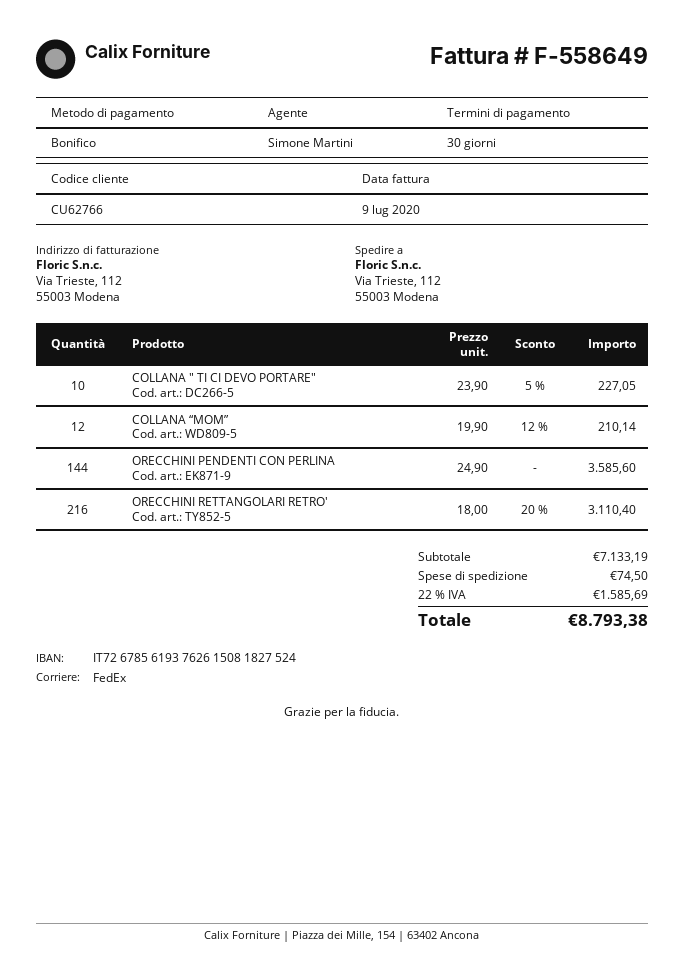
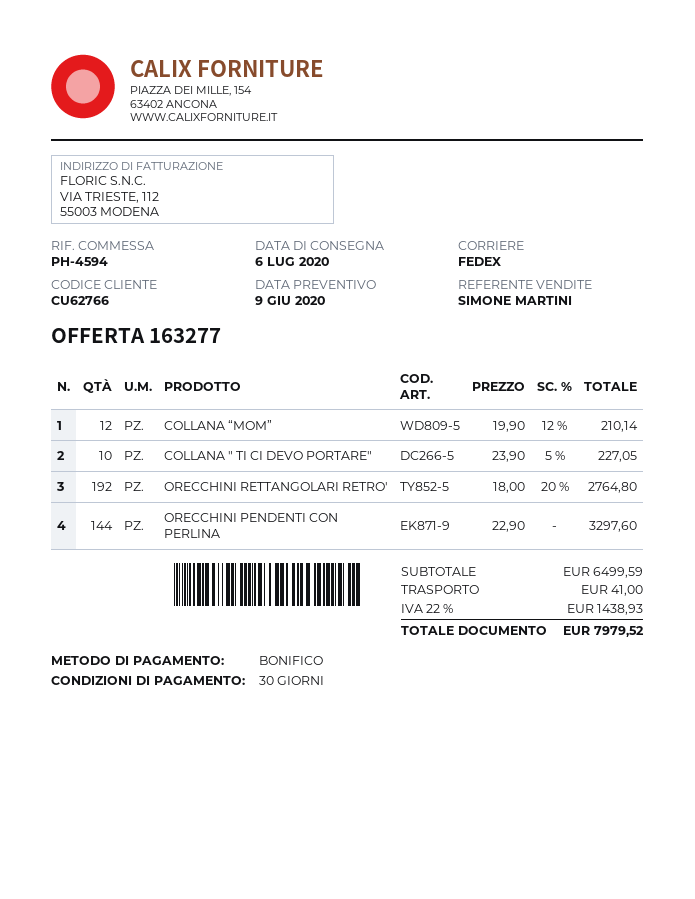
ORECCHINI PENDENTI CON PERLINA: 144 x 24.90 = 3585.60 -> 144 x 22.90 = 3297.60
ORECCHINI RETTANGOLARI RETRO': 216 x 18.00 - 20% = 3110.40 -> 192 x 18.00 - 20% = 2764.80
subtotal: 7133.19 -> 6499.59
shipping: 74.50 -> 41.00
tax: 22% = 1585.69 -> 22% = 1438.93
total: 8793.38 -> 7979.52

